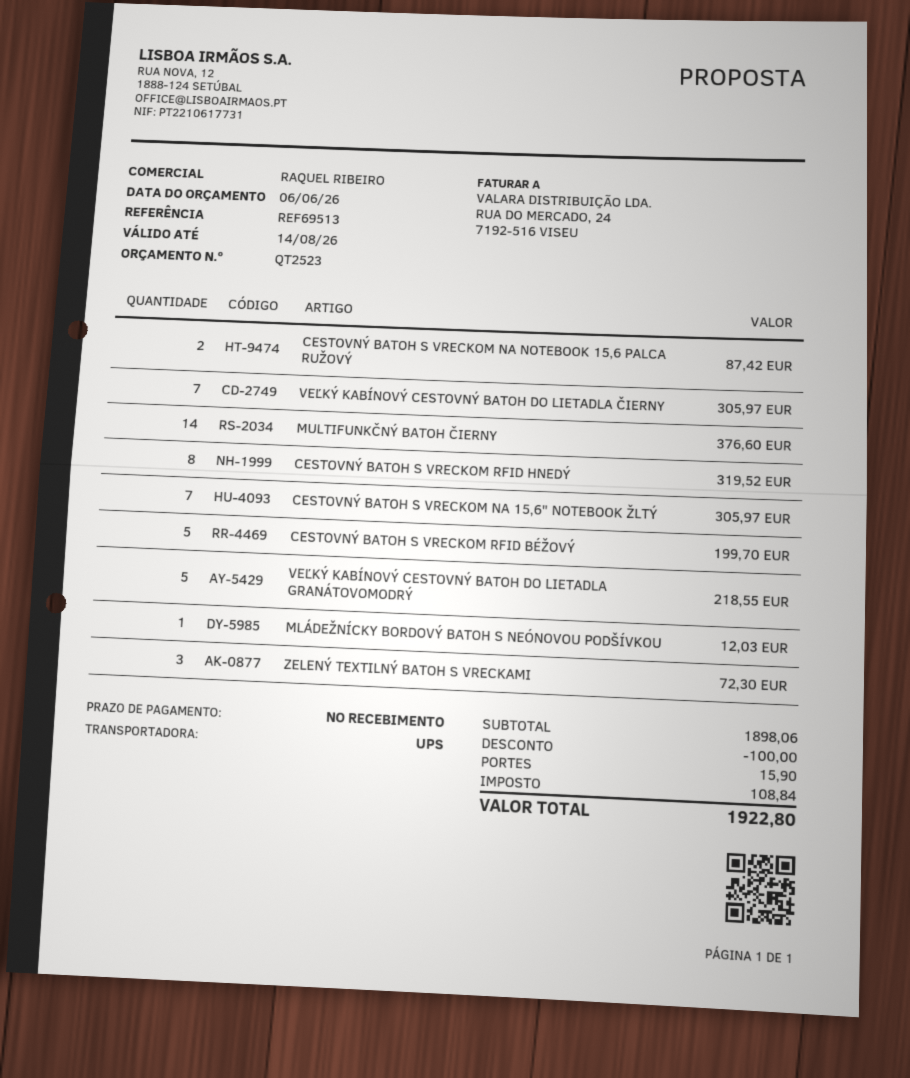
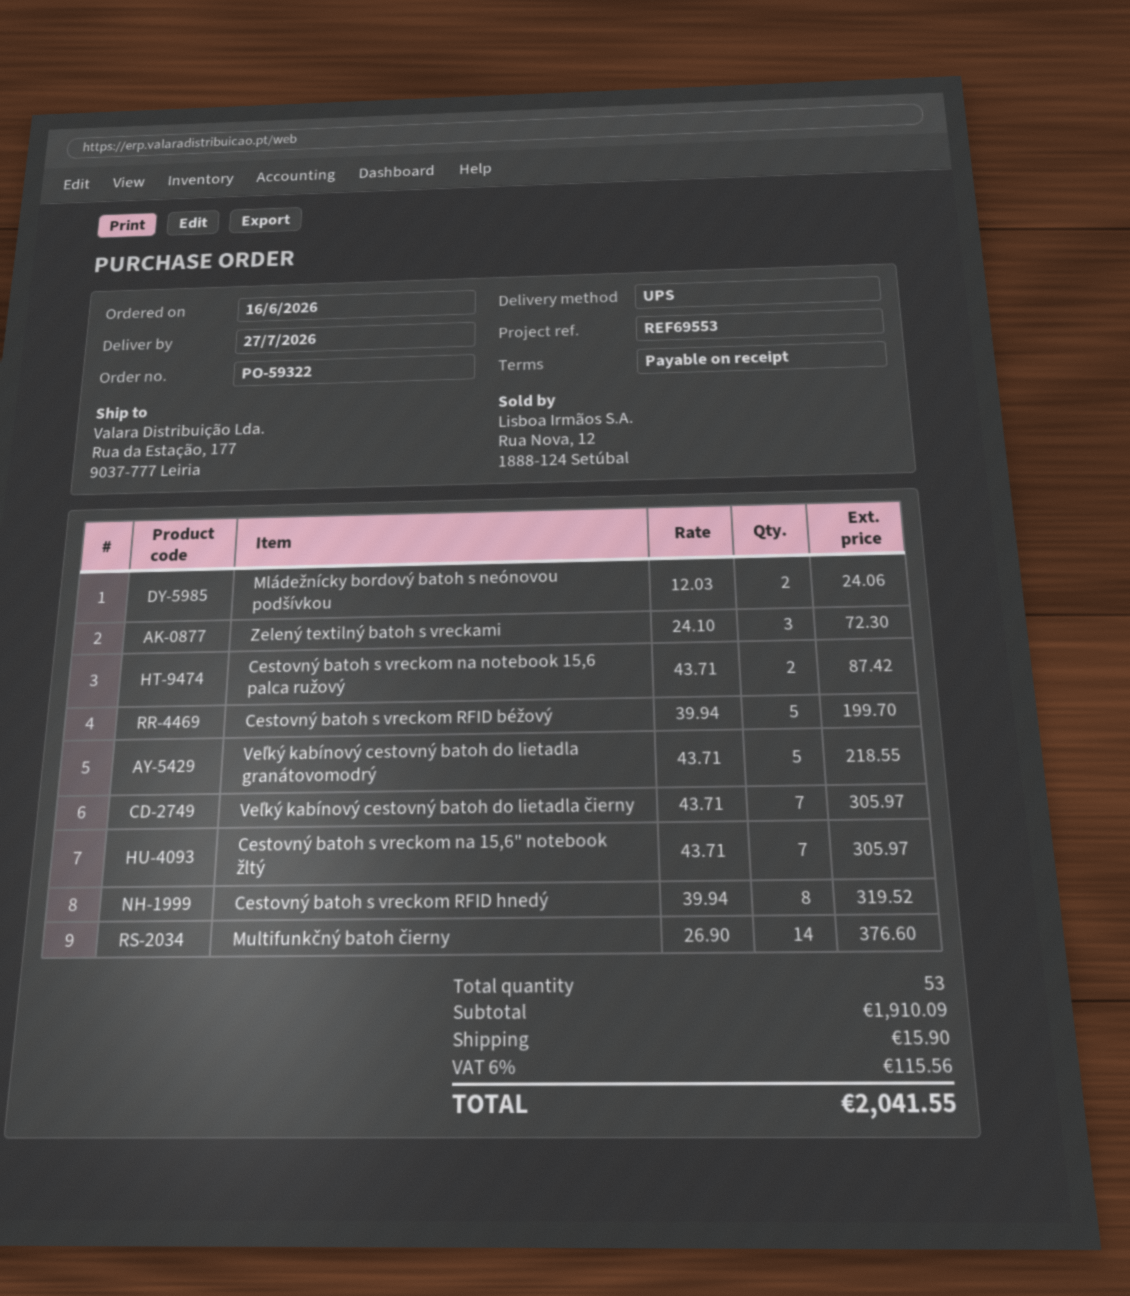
reference: REF69513 -> REF69553
MLÁDEŽNÍCKY BORDOVÝ BATOH S NEÓNOVOU PODŠÍVKOU: 1 for 12.03 -> 2 for 24.06
subtotal: 1898.06 -> 1910.09
discount: 100.00 -> none
tax: 108.84 -> 115.56
total: 1922.80 -> 2041.55

